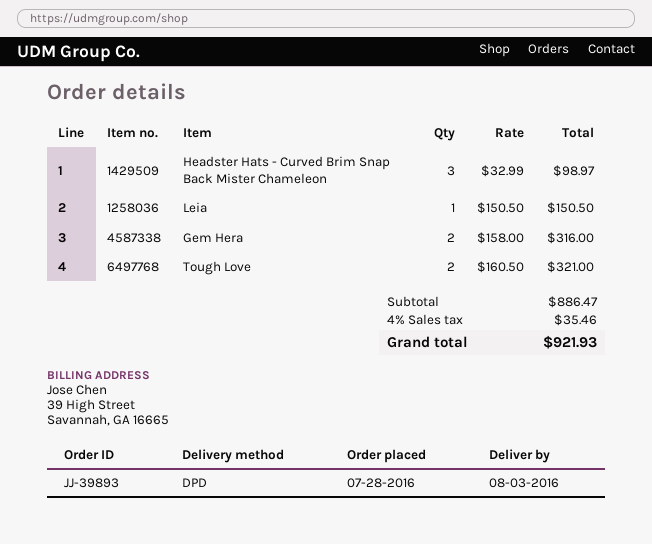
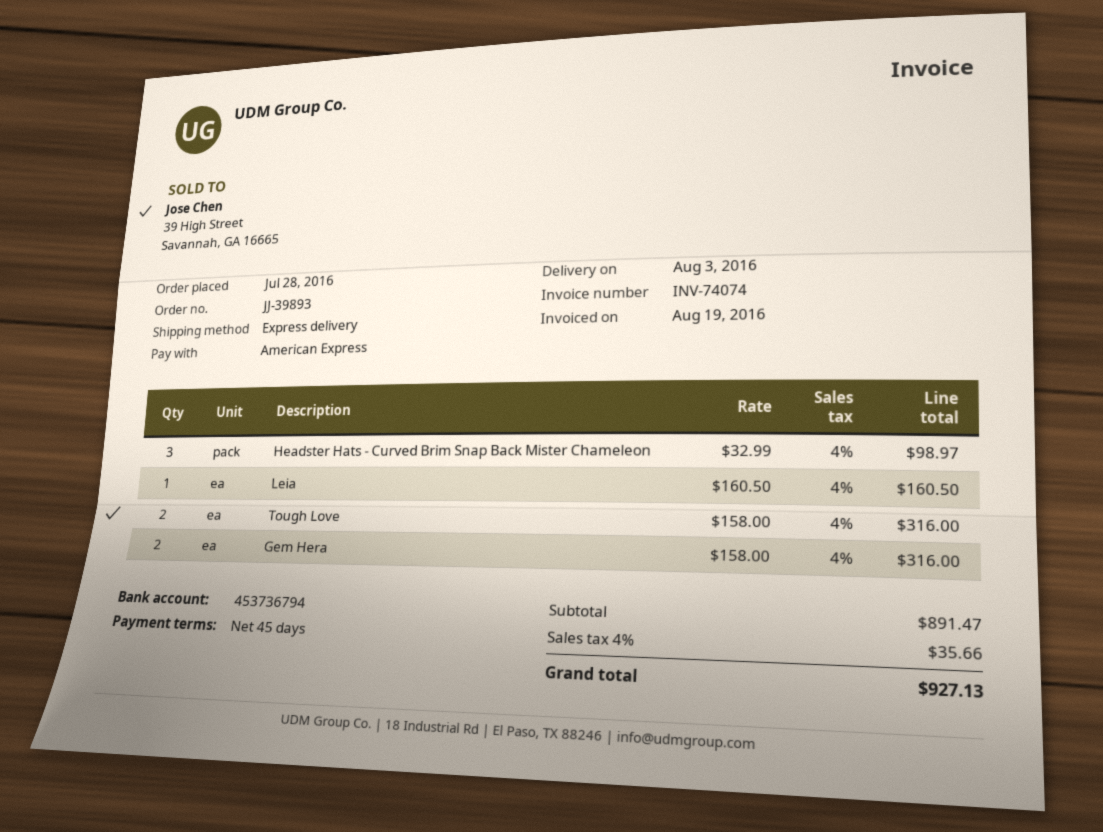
shipping method: DPD -> express
Leia: 1 x 150.50 = 150.50 -> 1 x 160.50 = 160.50
Tough Love: 2 x 160.50 = 321.00 -> 2 x 158.00 = 316.00
subtotal: 886.47 -> 891.47
tax: 4% = 35.46 -> 4% = 35.66
total: 921.93 -> 927.13

